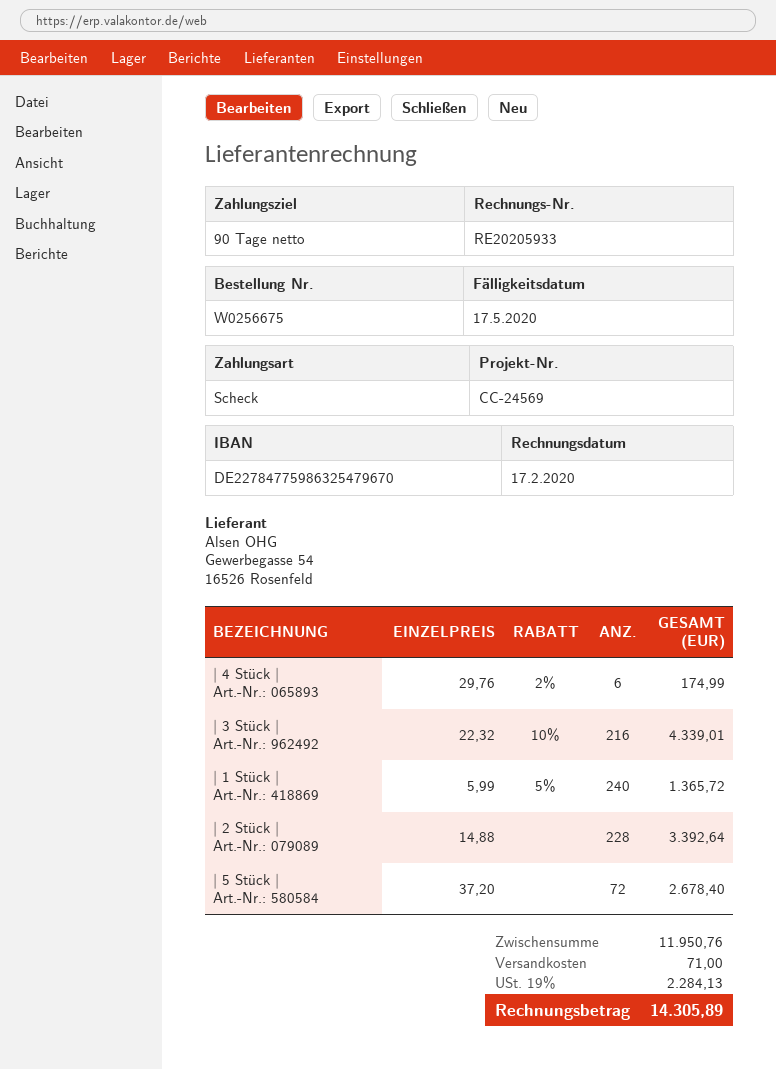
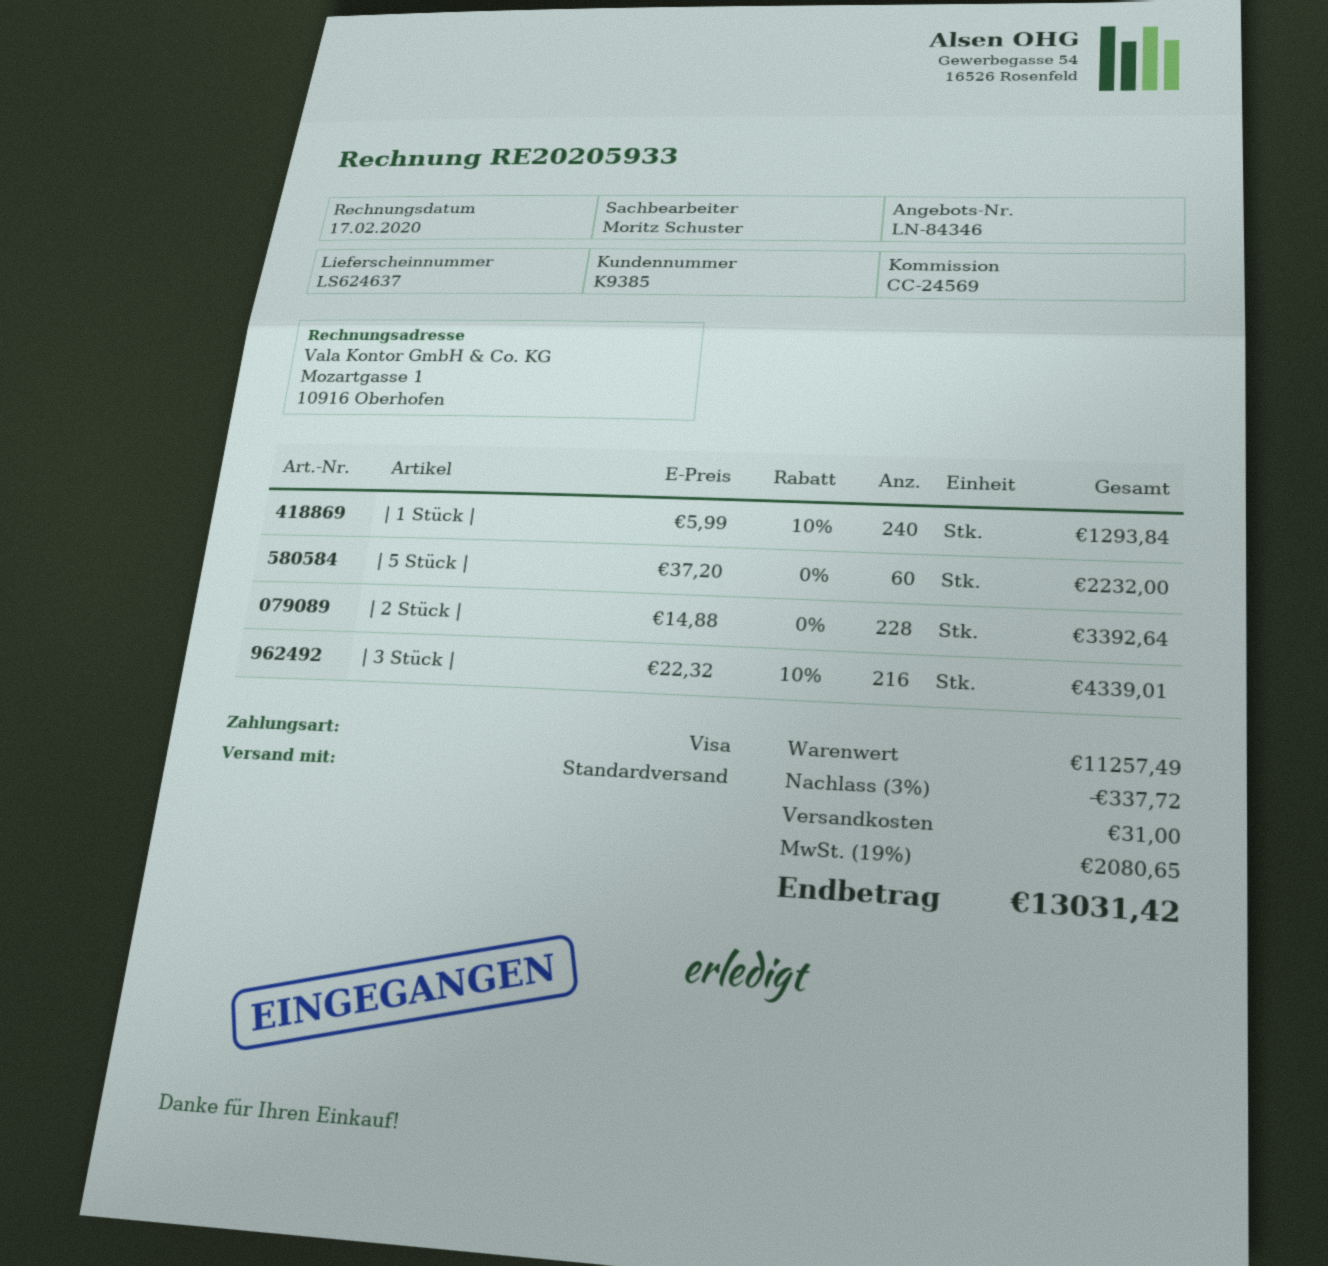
payment method: cheque -> Visa
| 4 Stück |: 6 x 29.76 - 2% = 174.99 -> none
| 1 Stück |: 240 x 5.99 - 5% = 1365.72 -> 240 x 5.99 - 10% = 1293.84
| 5 Stück |: 72 x 37.20 = 2678.40 -> 60 x 37.20 = 2232.00
subtotal: 11950.76 -> 11257.49
discount: none -> 3% = 337.72
shipping: 71.00 -> 31.00
tax: 19% = 2284.13 -> 19% = 2080.65
total: 14305.89 -> 13031.42

